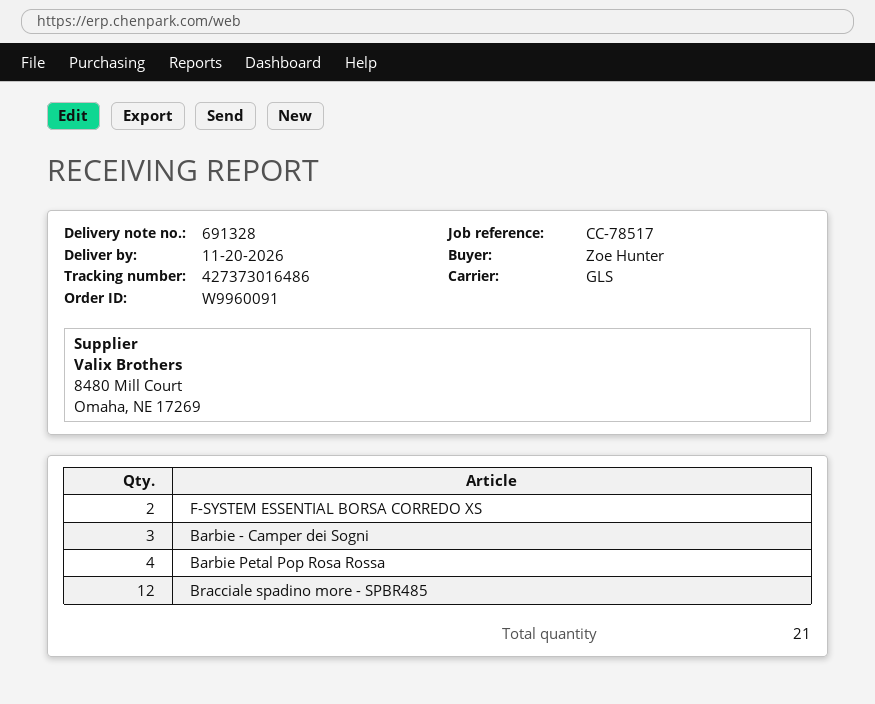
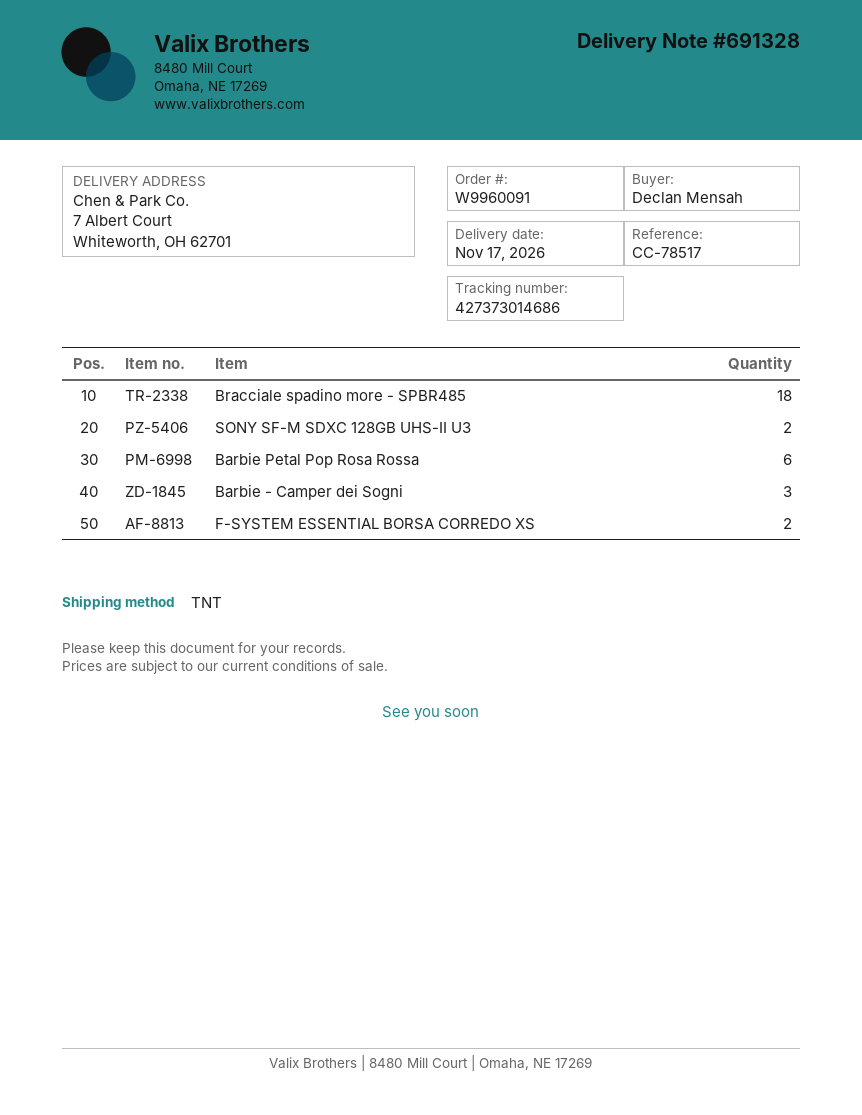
delivery date: 2026-11-20 -> 2026-11-17
ordered by: Zoe Hunter -> Declan Mensah
shipping method: GLS -> TNT
tracking number: 427373016486 -> 427373014686
Barbie Petal Pop Rosa Rossa: 4 -> 6
Bracciale spadino more - SPBR485: 12 -> 18
SONY SF-M SDXC 128GB UHS-II U3: none -> 2

